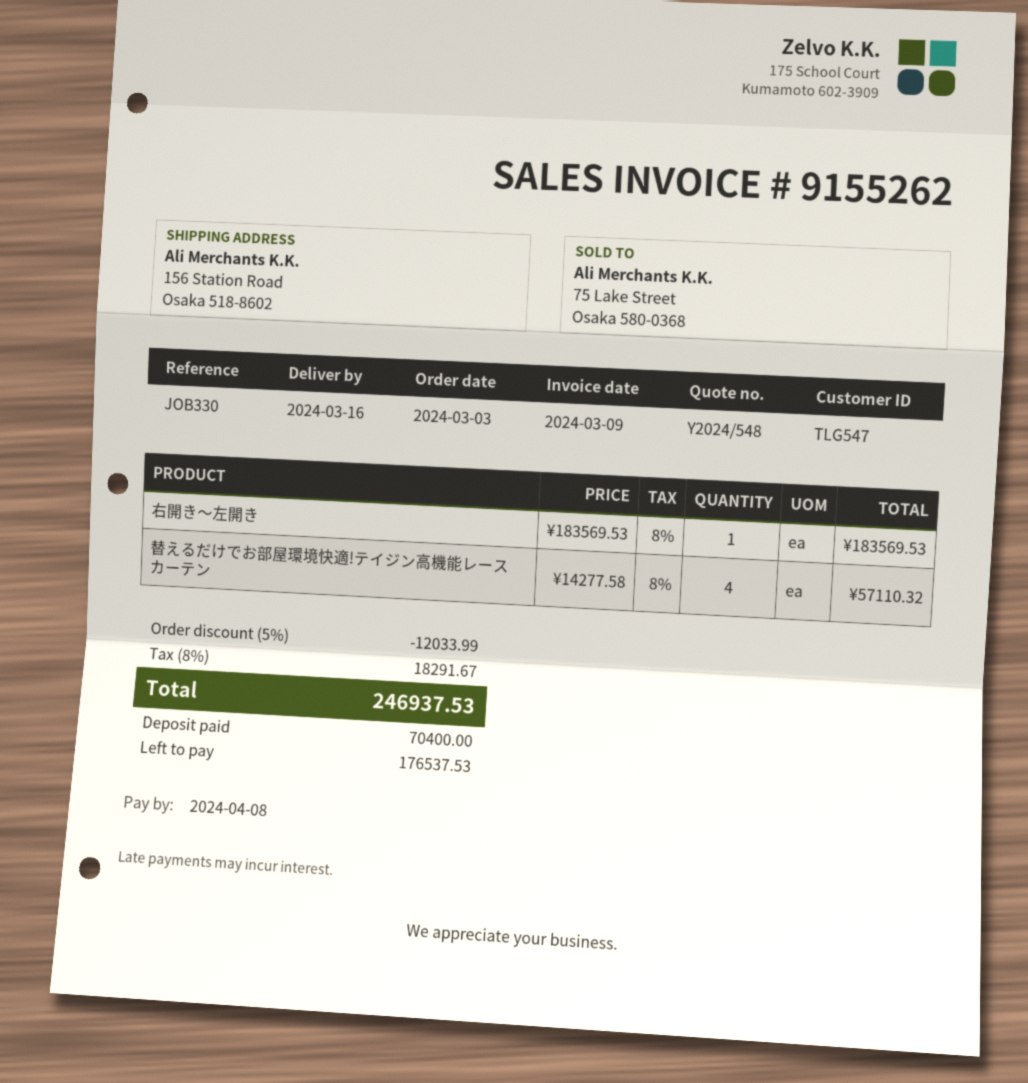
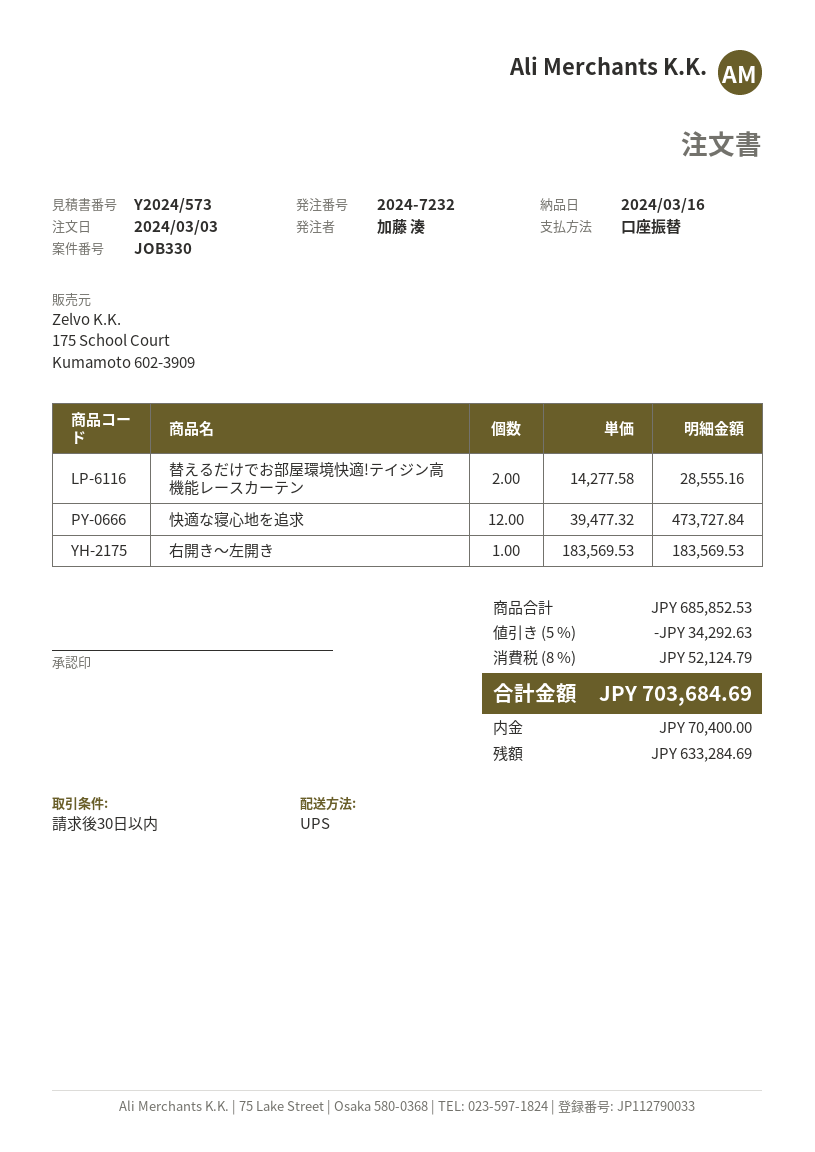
quote number: Y2024/548 -> Y2024/573
替えるだけでお部屋環境快適!テイジン高機能レースカーテン: 4 x 14277.58 = 57110.32 -> 2 x 14277.58 = 28555.16
快適な寝心地を追求: none -> 12 x 39477.32 = 473727.84
discount: 5% = 12033.99 -> 5% = 34292.63
tax: 8% = 18291.67 -> 8% = 52124.79
total: 246937.53 -> 703684.69
balance: 176537.53 -> 633284.69

